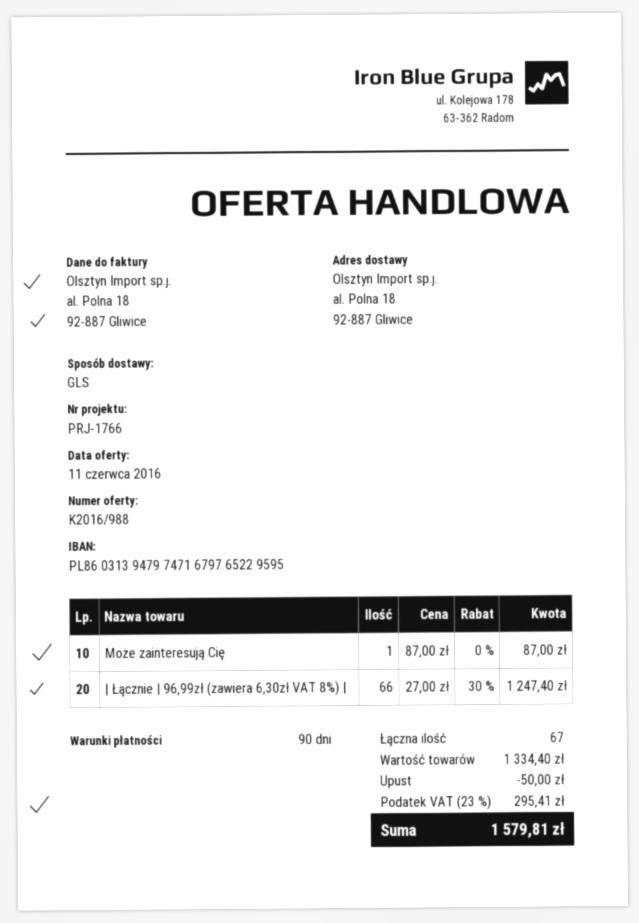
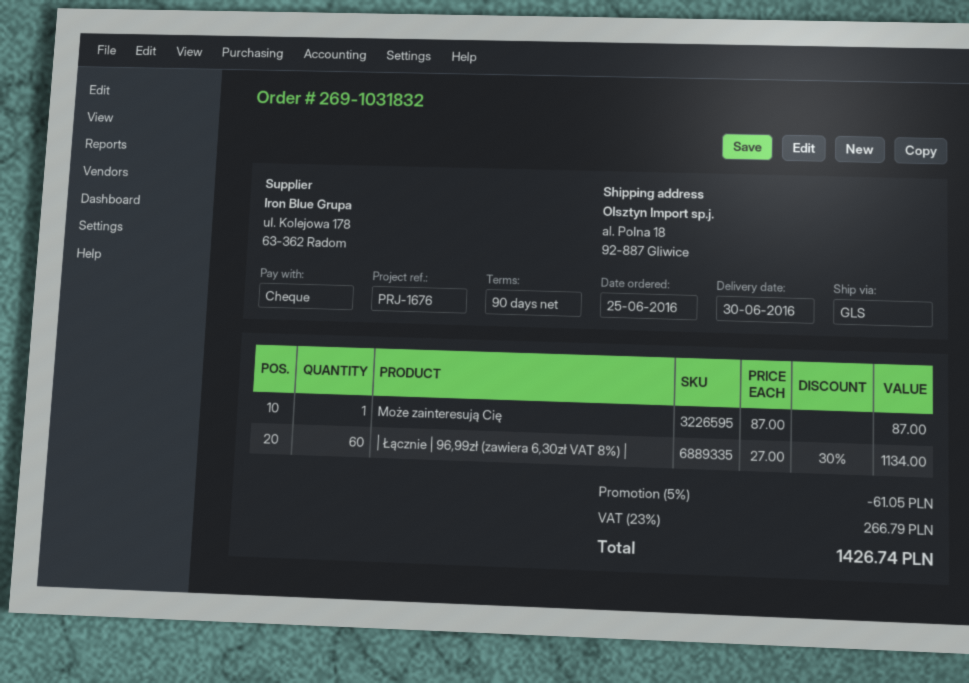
reference: PRJ-1766 -> PRJ-1676
| Łącznie | 96,99zł (zawiera 6,30zł VAT 8%) |: 66 x 27.00 - 30% = 1247.40 -> 60 x 27.00 - 30% = 1134.00
discount: 50.00 -> 61.05
tax: 23% = 295.41 -> 23% = 266.79
total: 1579.81 -> 1426.74

